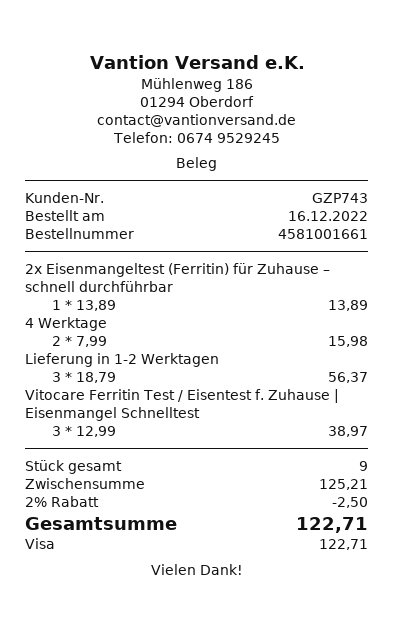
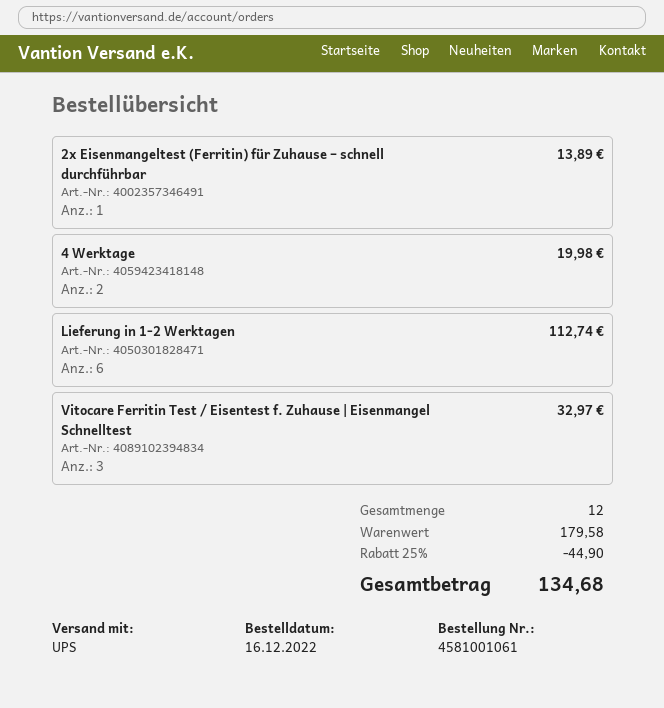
order number: 4581001661 -> 4581001061
4 Werktage: 2 for 15.98 -> 2 for 19.98
Lieferung in 1-2 Werktagen: 3 for 56.37 -> 6 for 112.74
Vitocare Ferritin Test / Eisentest f. Zuhause | Eisenmangel Schnelltest: 3 for 38.97 -> 3 for 32.97
total quantity: 9 -> 12
subtotal: 125.21 -> 179.58
discount: 2% = 2.50 -> 25% = 44.90
total: 122.71 -> 134.68

